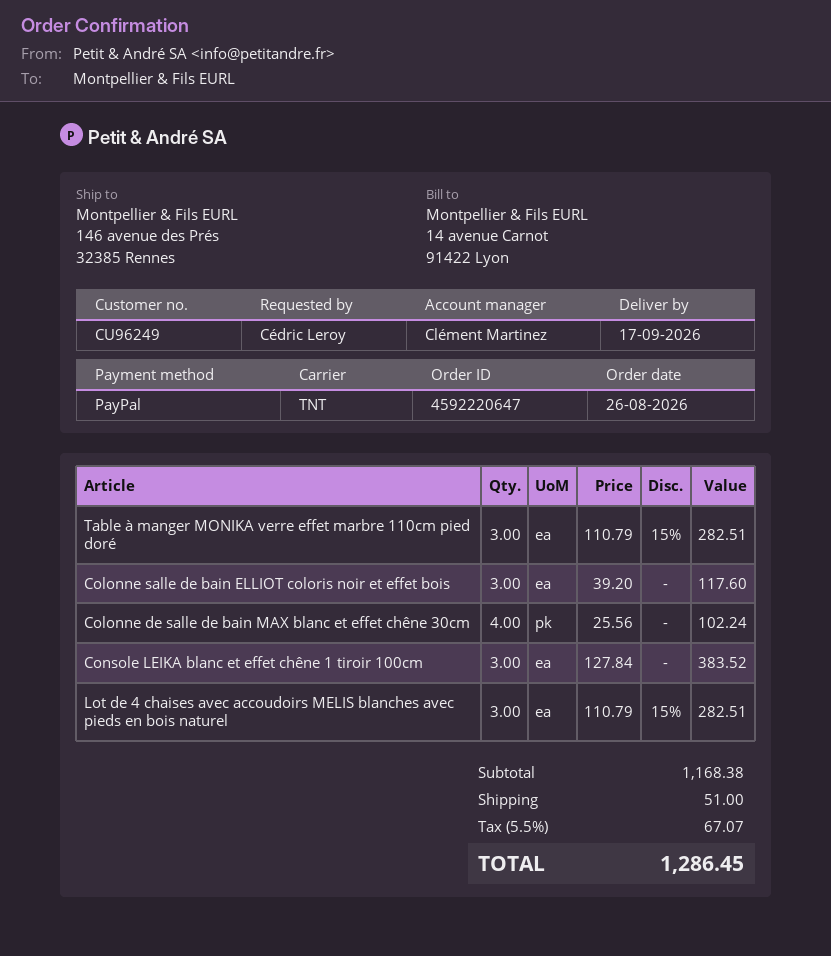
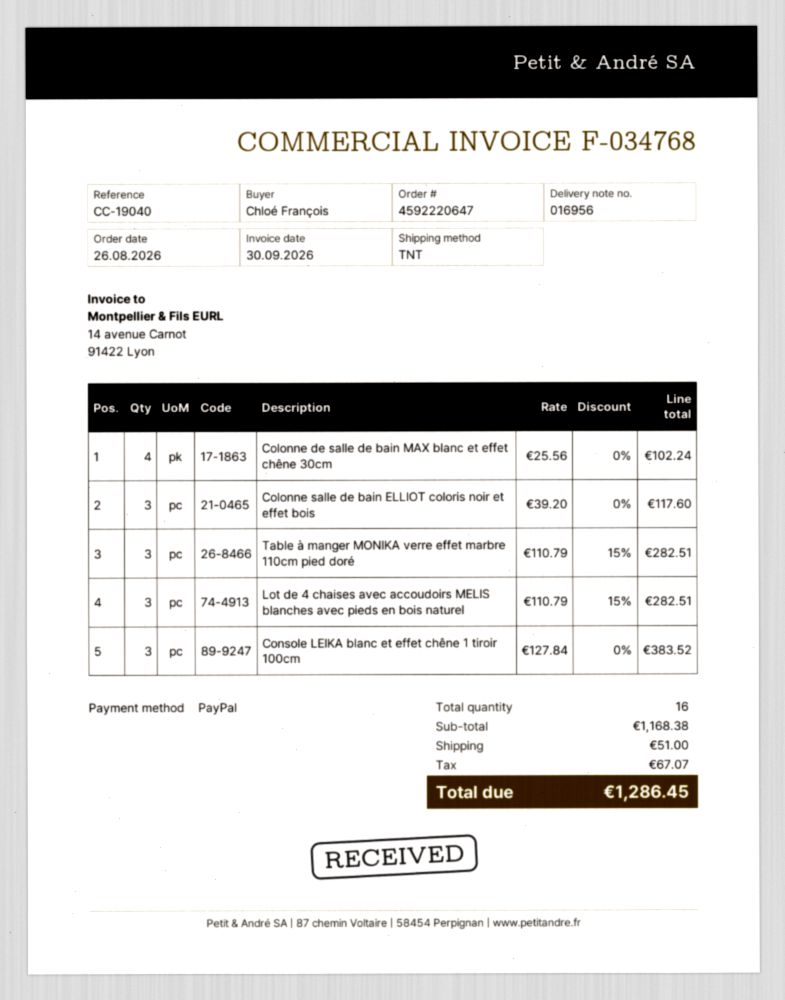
ordered by: Cédric Leroy -> Chloé François

